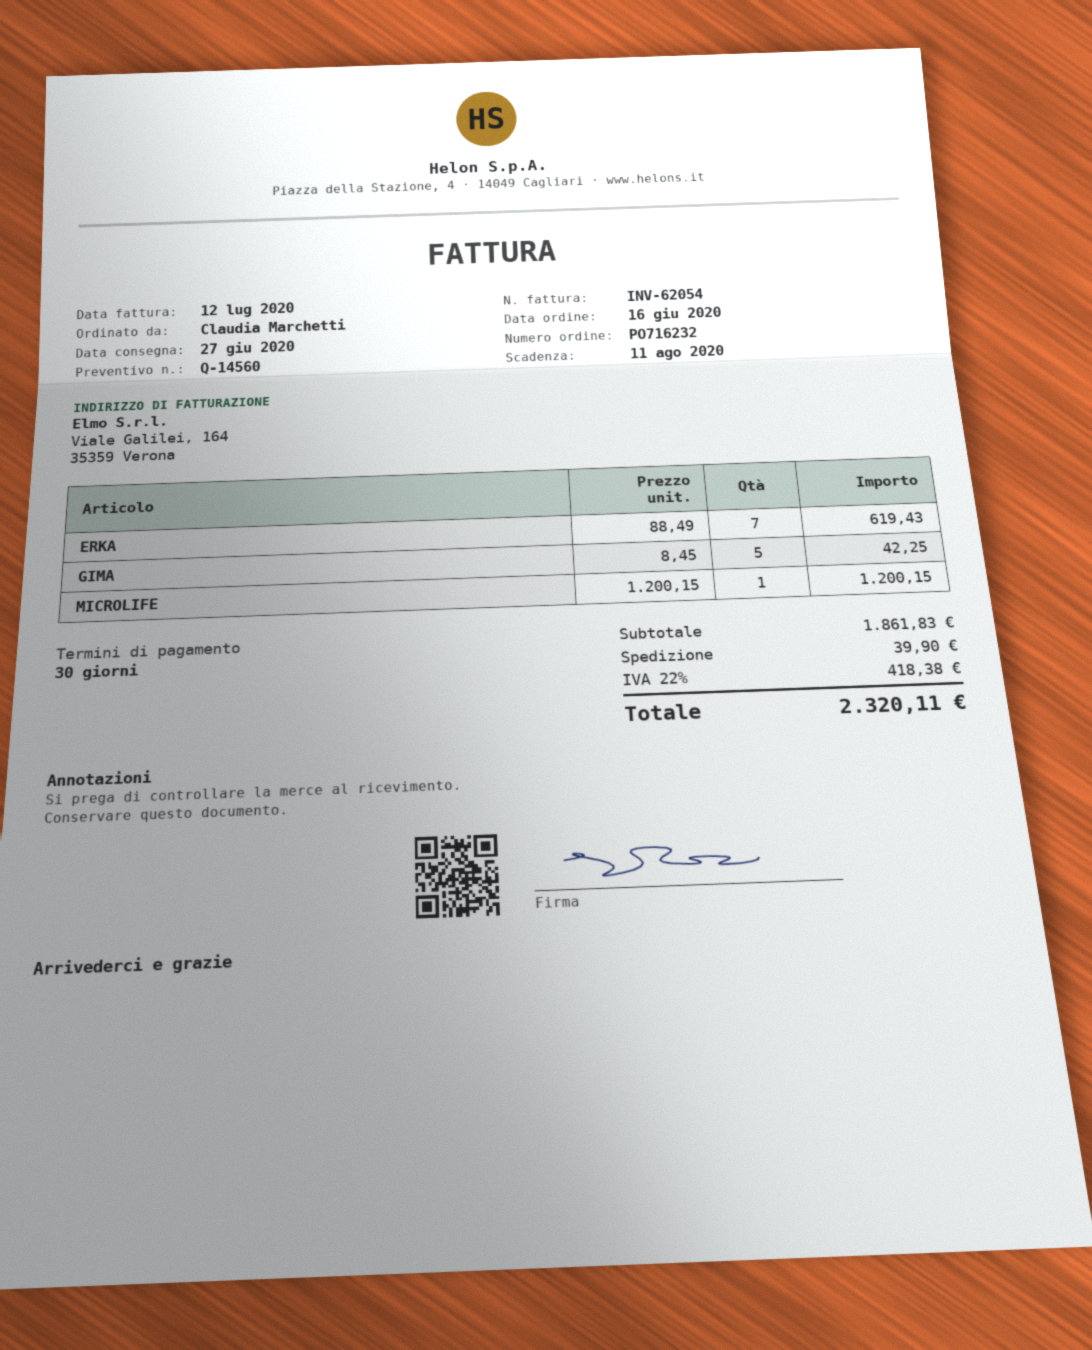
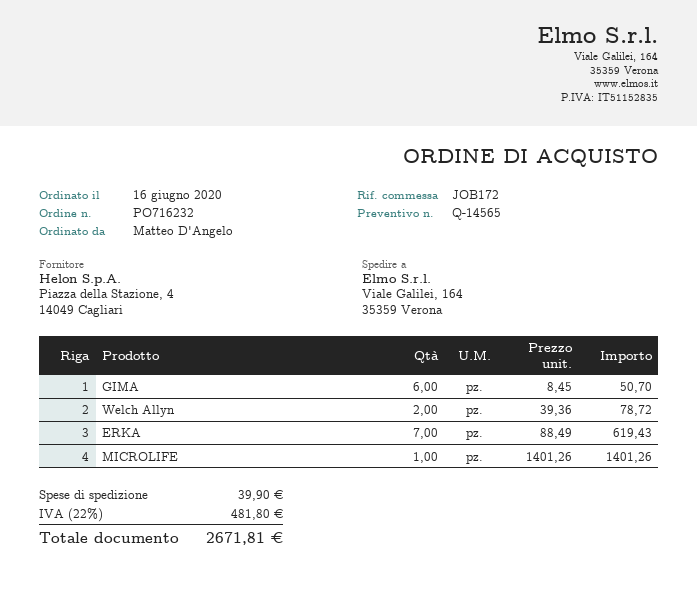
quote number: Q-14560 -> Q-14565
ordered by: Claudia Marchetti -> Matteo D'Angelo
GIMA: 5 x 8.45 = 42.25 -> 6 x 8.45 = 50.70
MICROLIFE: 1 x 1200.15 = 1200.15 -> 1 x 1401.26 = 1401.26
Welch Allyn: none -> 2 x 39.36 = 78.72
tax: 22% = 418.38 -> 22% = 481.80
total: 2320.11 -> 2671.81

